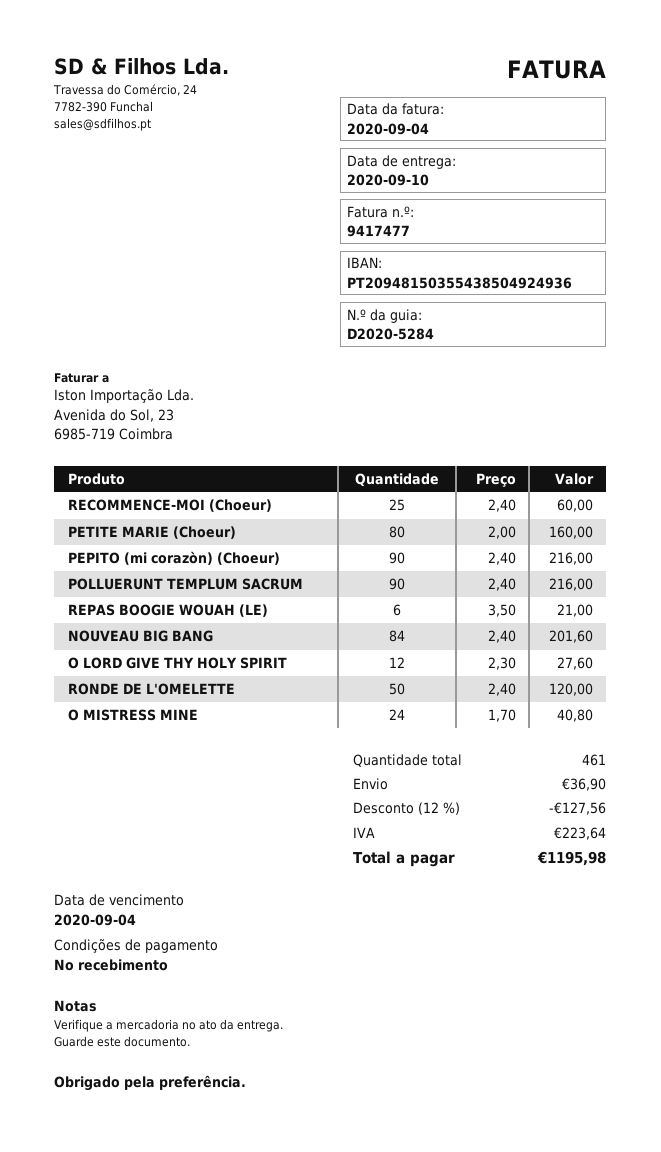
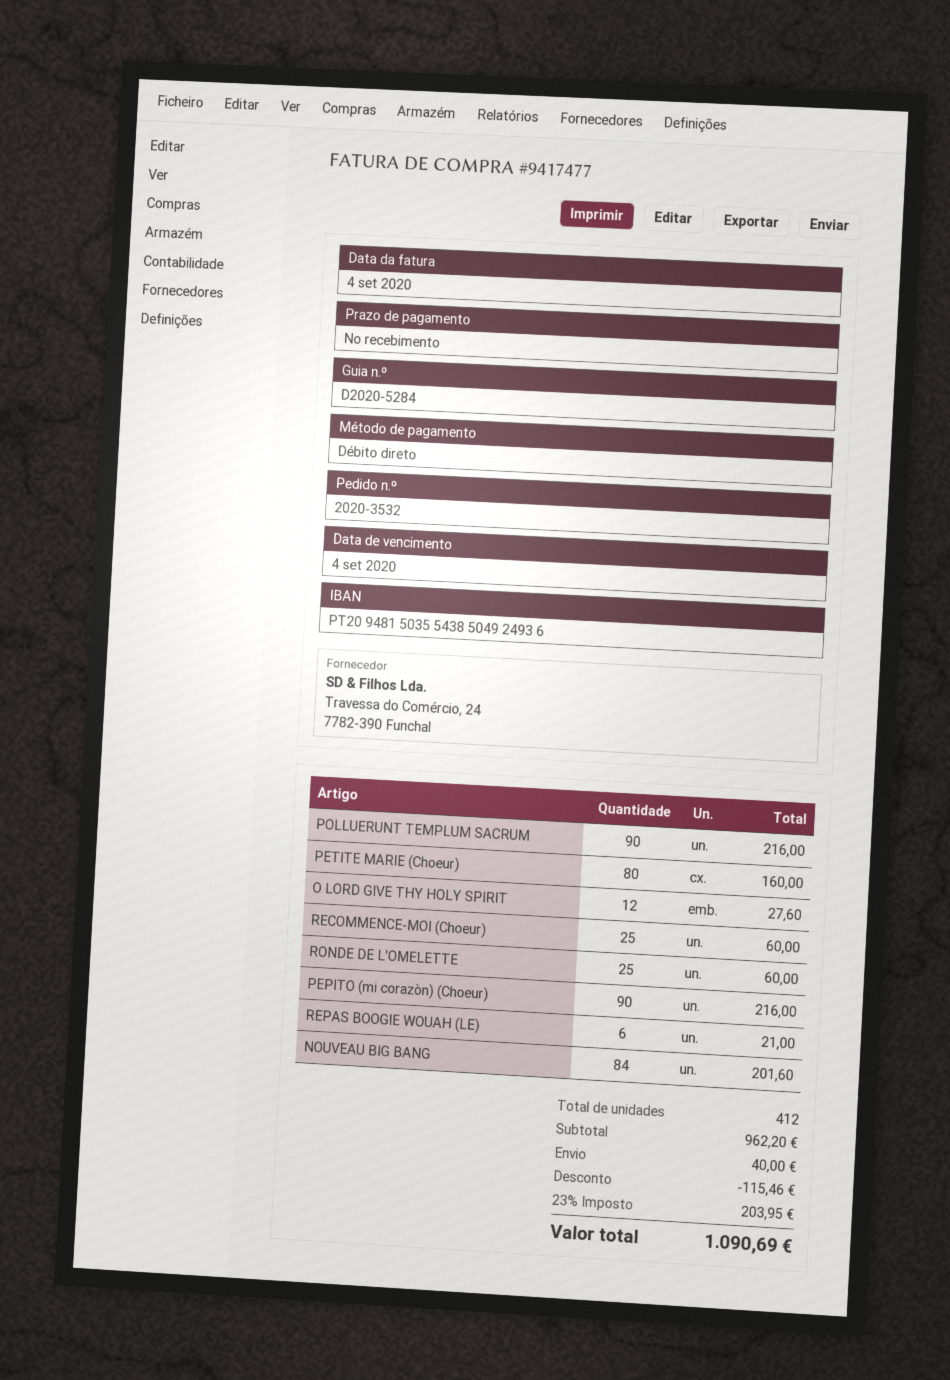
RONDE DE L'OMELETTE: 50 for 120.00 -> 25 for 60.00
O MISTRESS MINE: 24 for 40.80 -> none
total quantity: 461 -> 412
discount: 127.56 -> 115.46
shipping: 36.90 -> 40.00
tax: 223.64 -> 203.95
total: 1195.98 -> 1090.69

